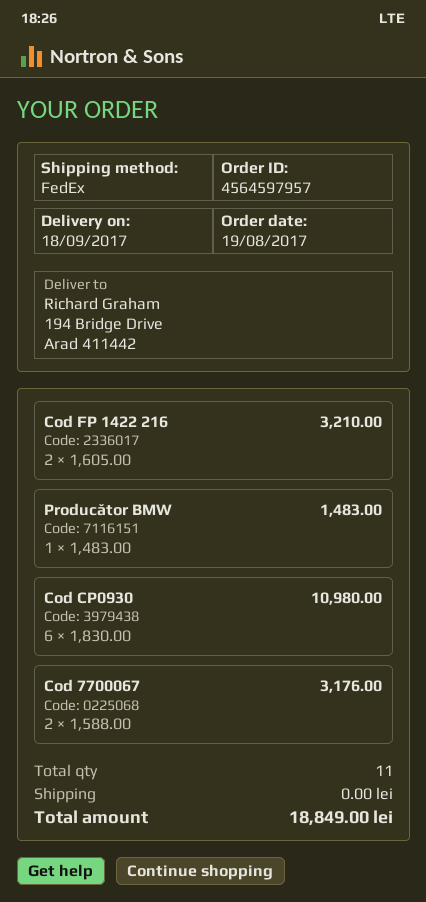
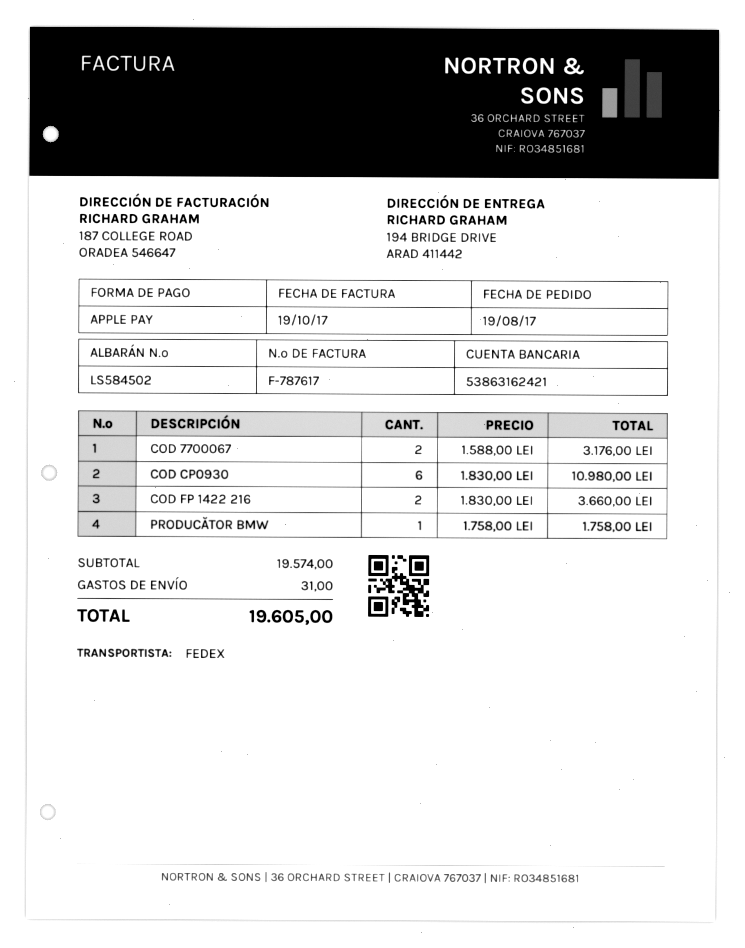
Cod FP 1422 216: 2 x 1605.00 = 3210.00 -> 2 x 1830.00 = 3660.00
Producător BMW: 1 x 1483.00 = 1483.00 -> 1 x 1758.00 = 1758.00
shipping: 0.00 -> 31.00
total: 18849.00 -> 19605.00

